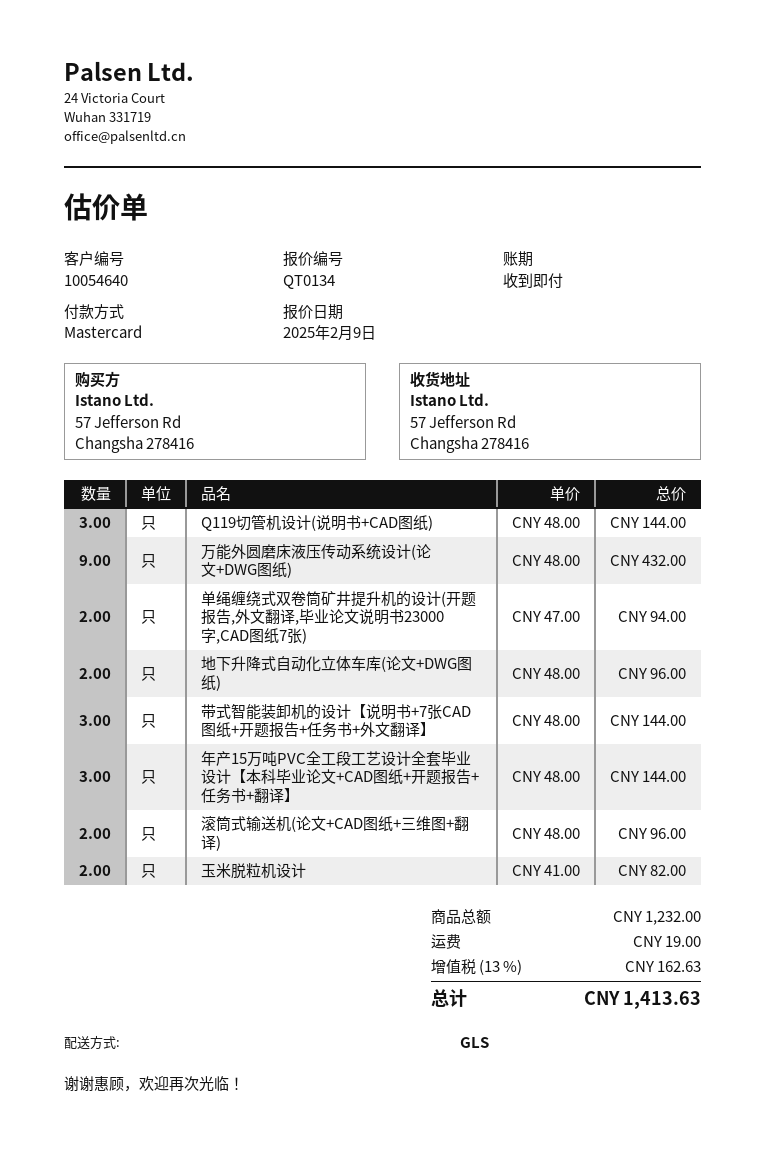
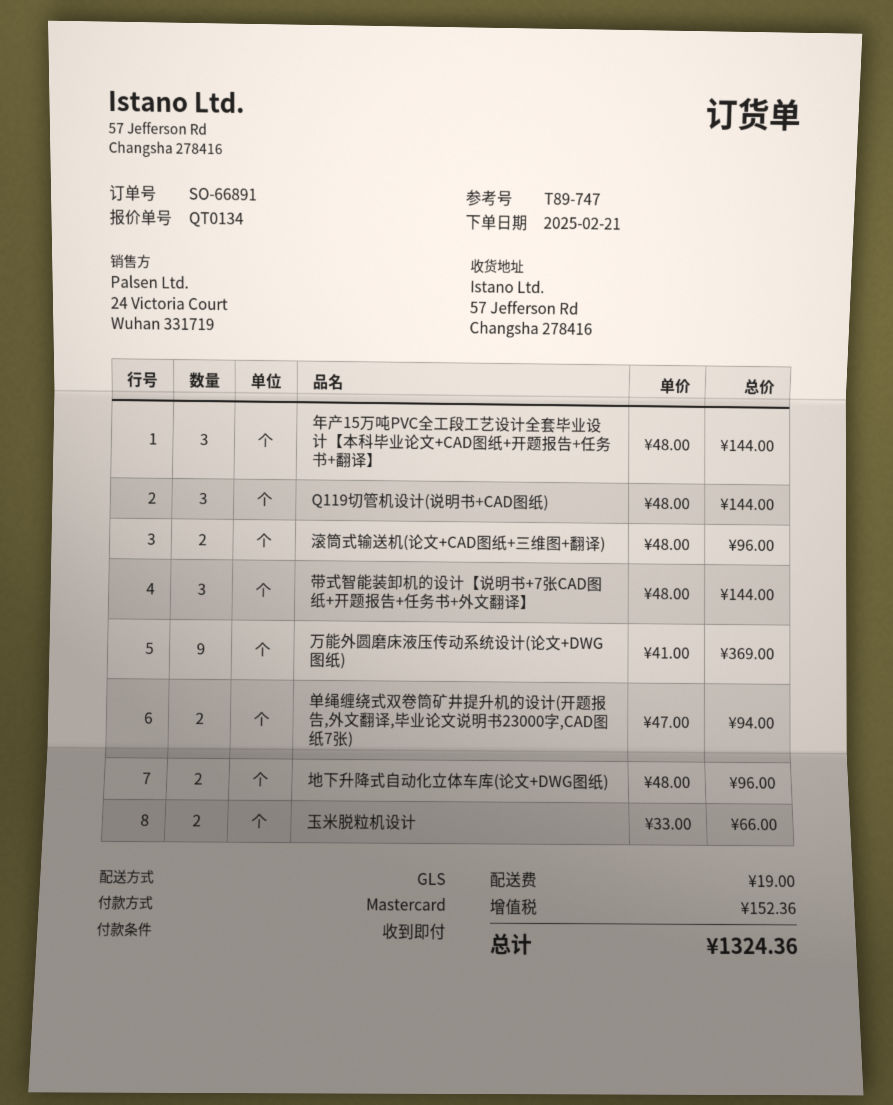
万能外圆磨床液压传动系统设计(论文+DWG图纸): 9 x 48.00 = 432.00 -> 9 x 41.00 = 369.00
玉米脱粒机设计: 2 x 41.00 = 82.00 -> 2 x 33.00 = 66.00
tax: 162.63 -> 152.36
total: 1413.63 -> 1324.36

